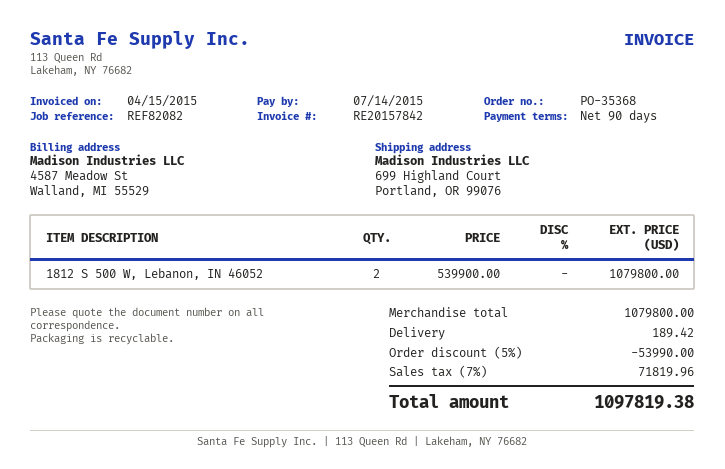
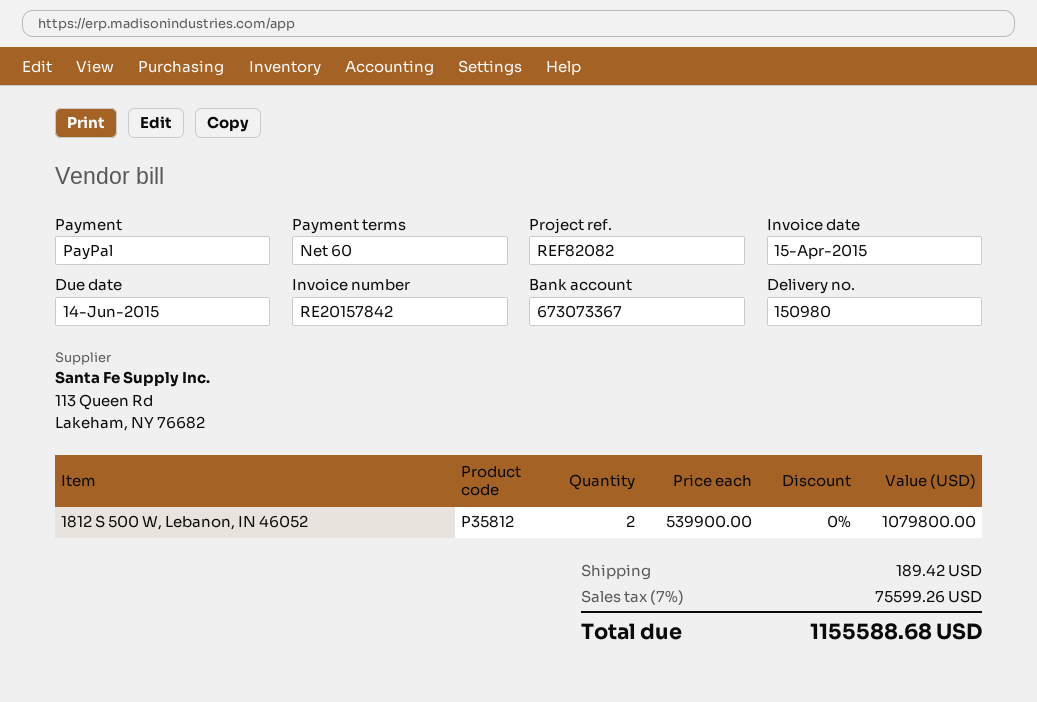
payment terms: 90 days -> 60 days
due date: 2015-07-14 -> 2015-06-14
discount: 5% = 53990.00 -> none
tax: 7% = 71819.96 -> 7% = 75599.26
total: 1097819.38 -> 1155588.68

